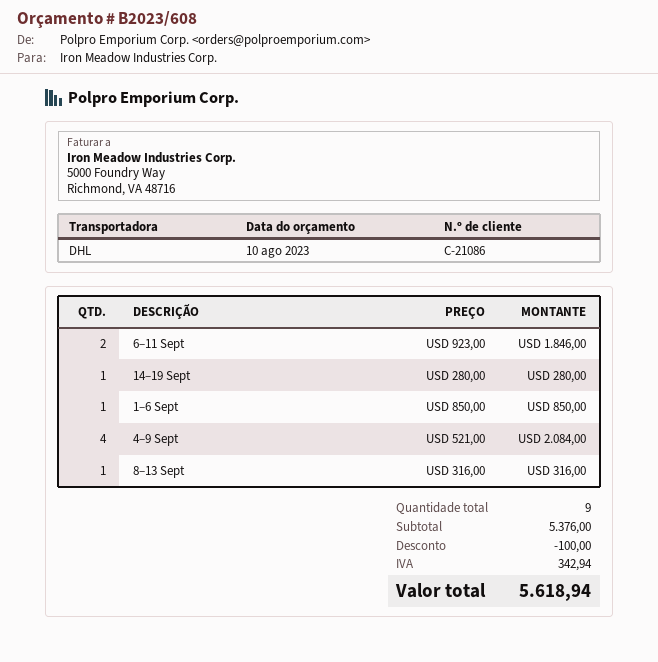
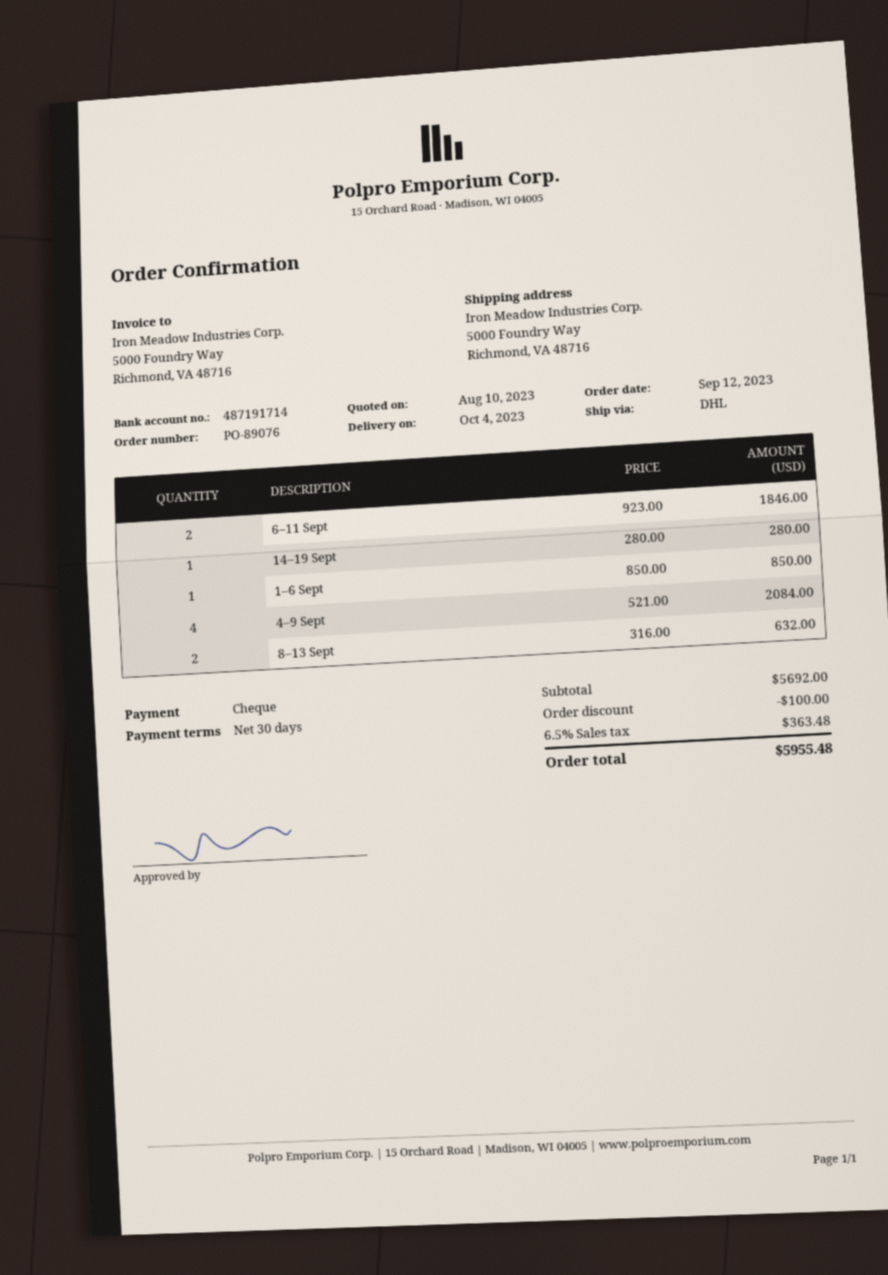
8–13 Sept: 1 x 316.00 = 316.00 -> 2 x 316.00 = 632.00
subtotal: 5376.00 -> 5692.00
tax: 342.94 -> 363.48
total: 5618.94 -> 5955.48

